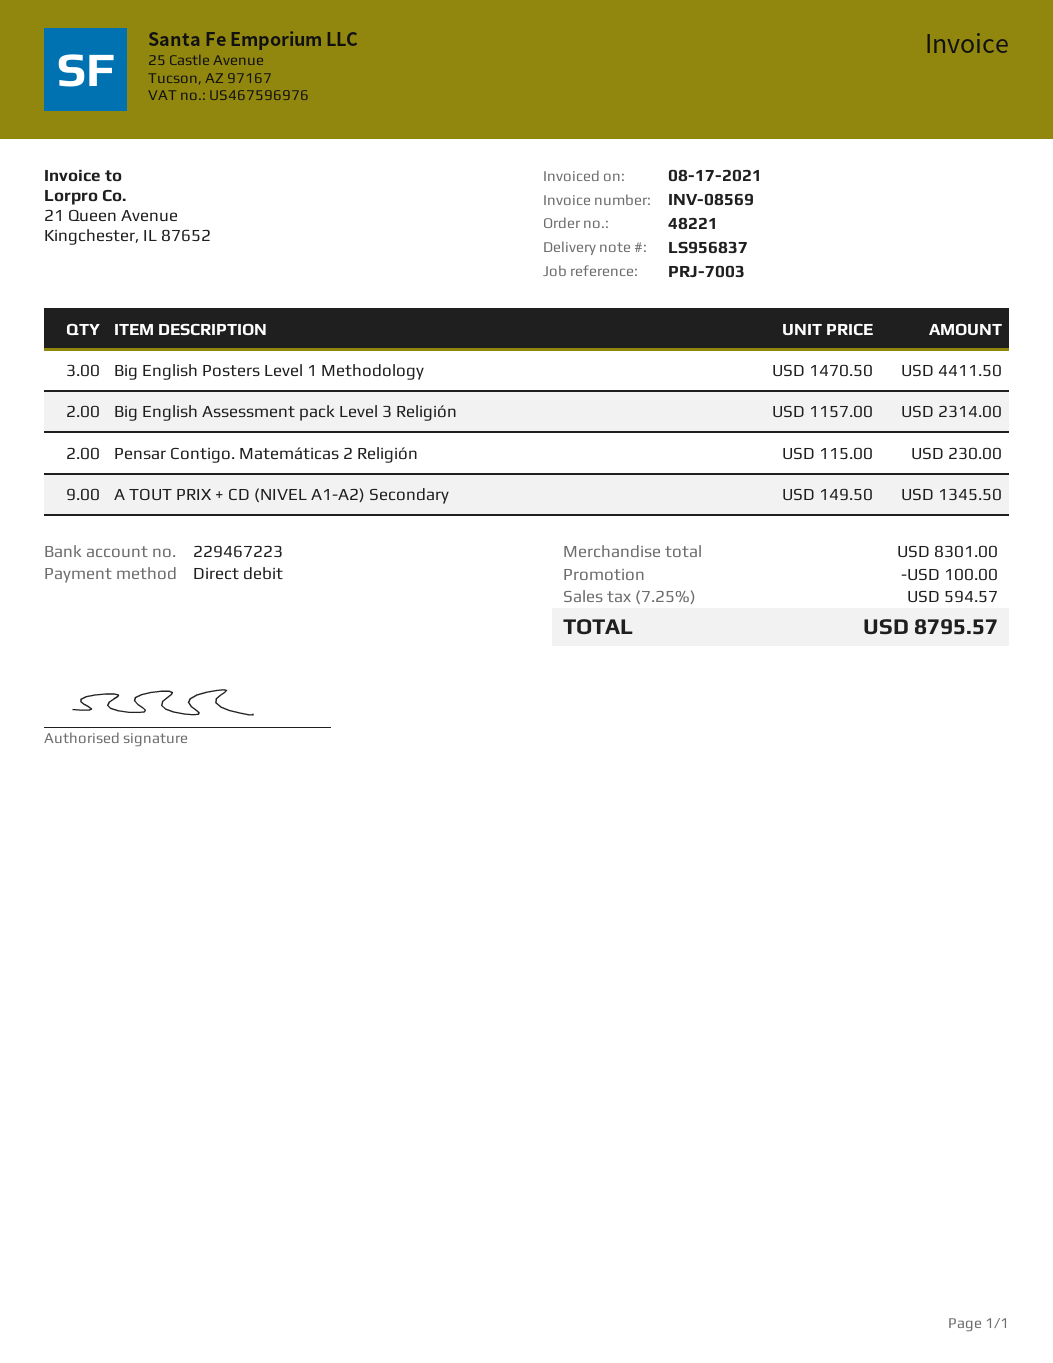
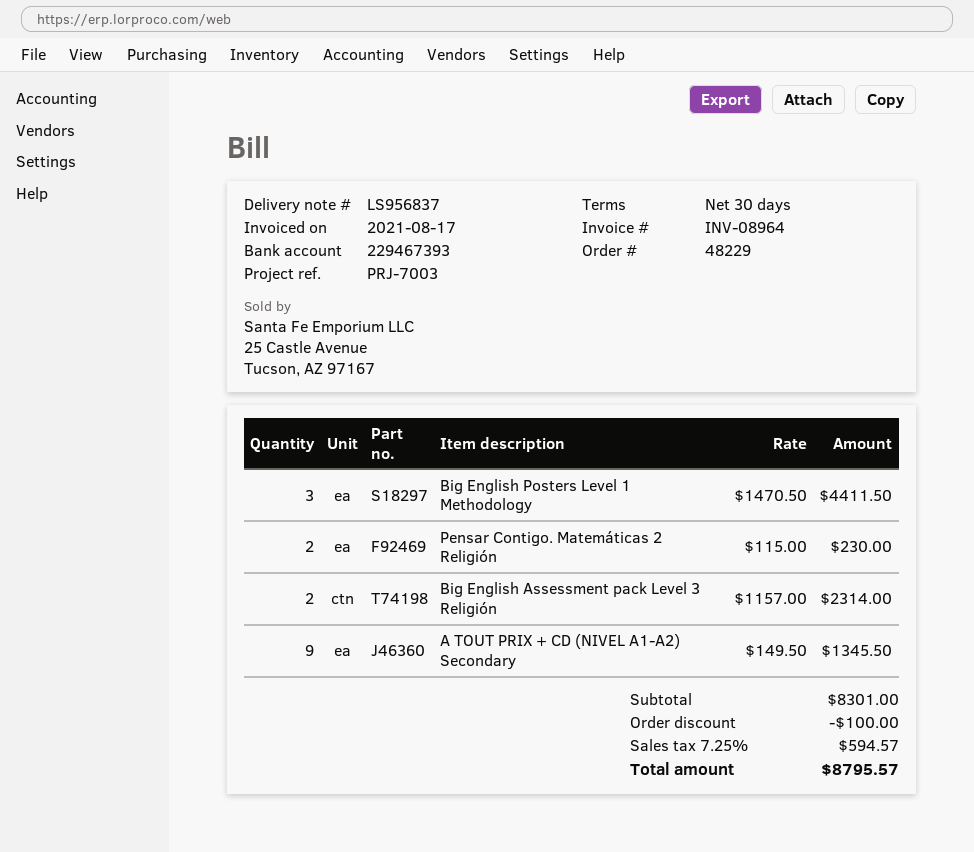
order number: 48221 -> 48229
invoice number: INV-08569 -> INV-08964
bank account: 229467223 -> 229467393

